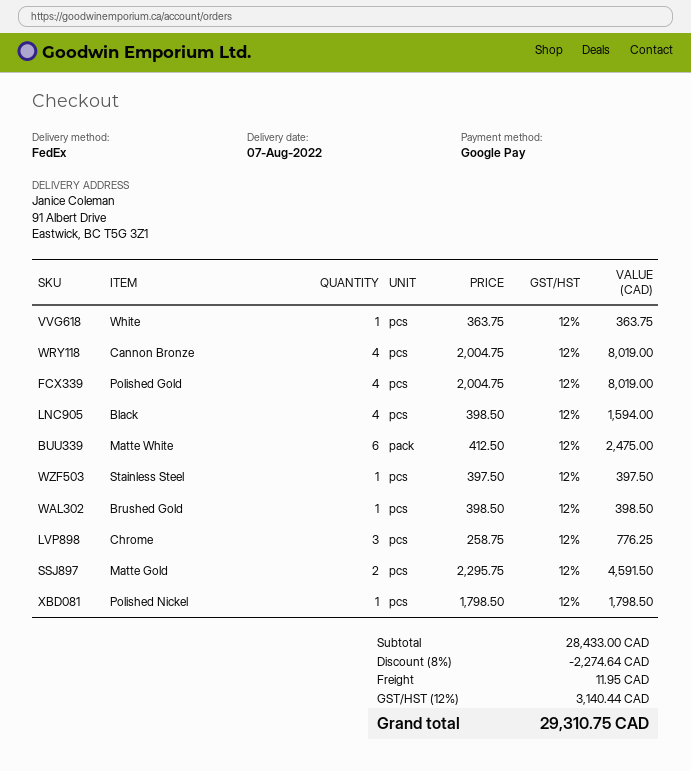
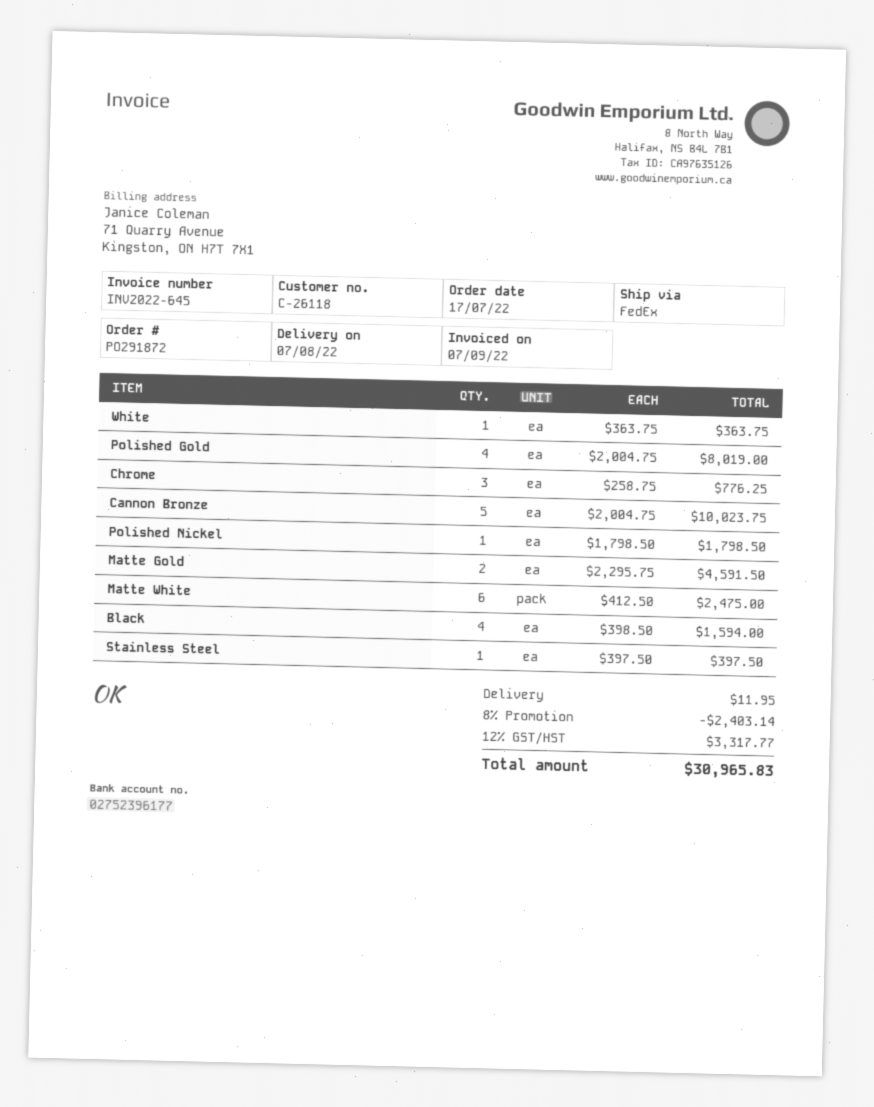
Cannon Bronze: 4 x 2004.75 = 8019.00 -> 5 x 2004.75 = 10023.75
Brushed Gold: 1 x 398.50 = 398.50 -> none
discount: 8% = 2274.64 -> 8% = 2403.14
tax: 12% = 3140.44 -> 12% = 3317.77
total: 29310.75 -> 30965.83

